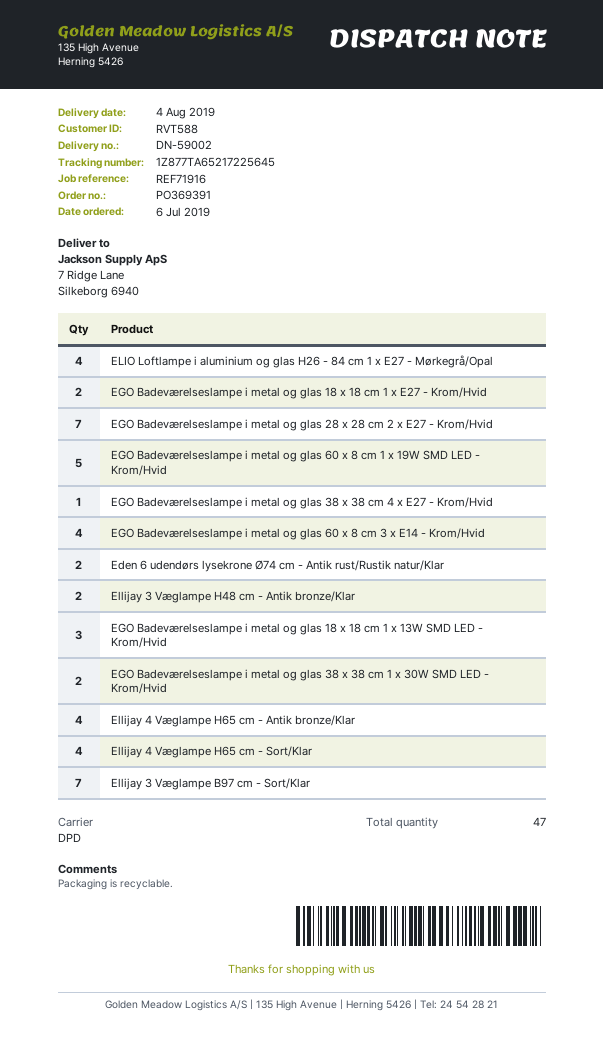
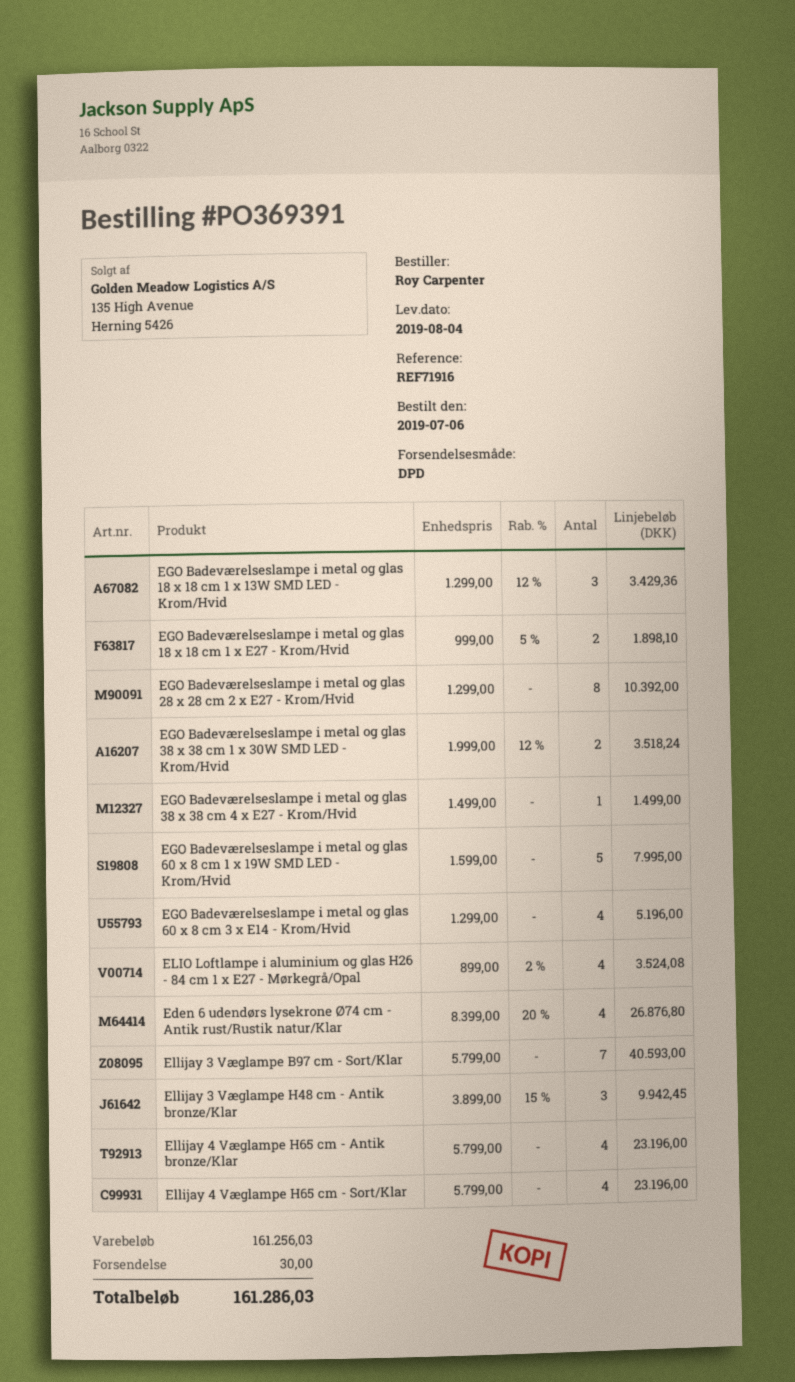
EGO Badeværelseslampe i metal og glas 28 x 28 cm 2 x E27 - Krom/Hvid: 7 -> 8
Eden 6 udendørs lysekrone Ø74 cm - Antik rust/Rustik natur/Klar: 2 -> 4
Ellijay 3 Væglampe H48 cm - Antik bronze/Klar: 2 -> 3

